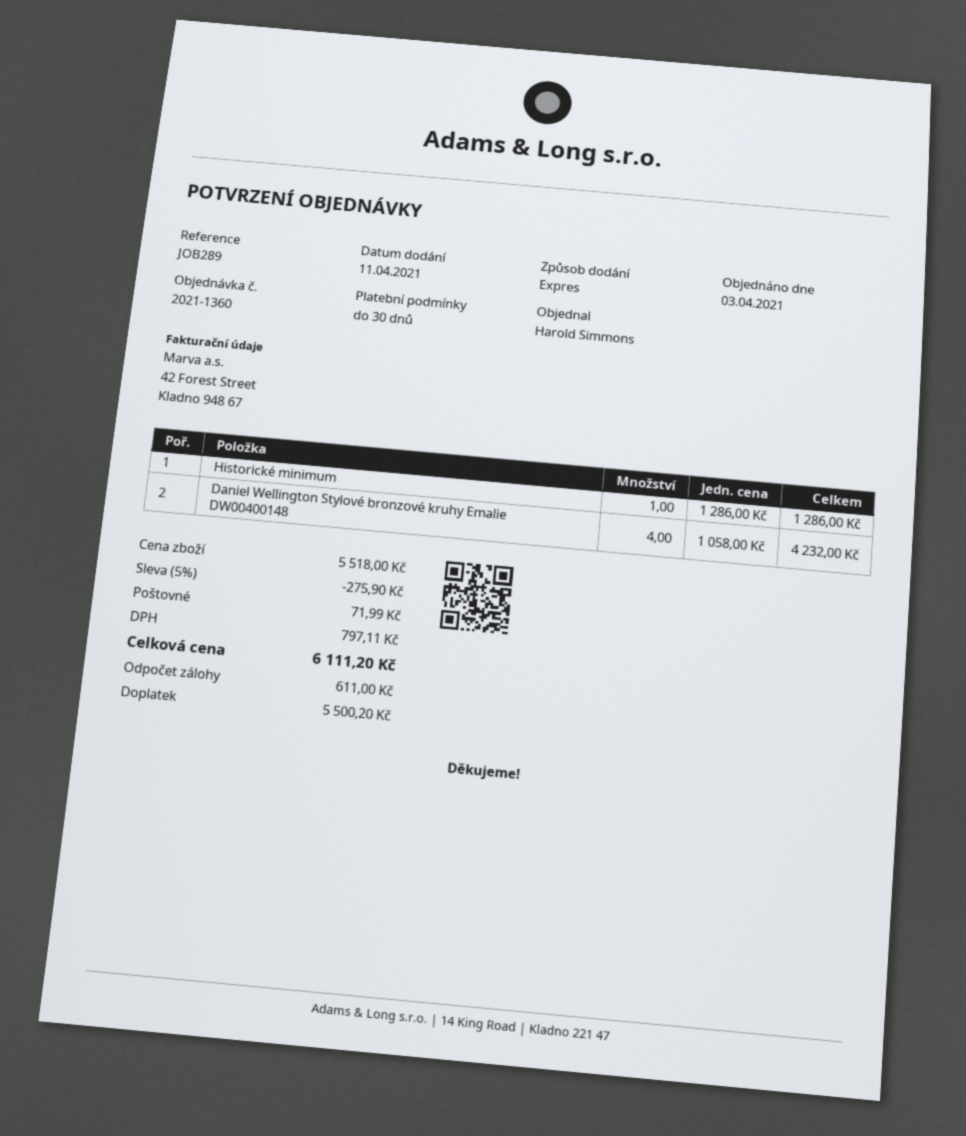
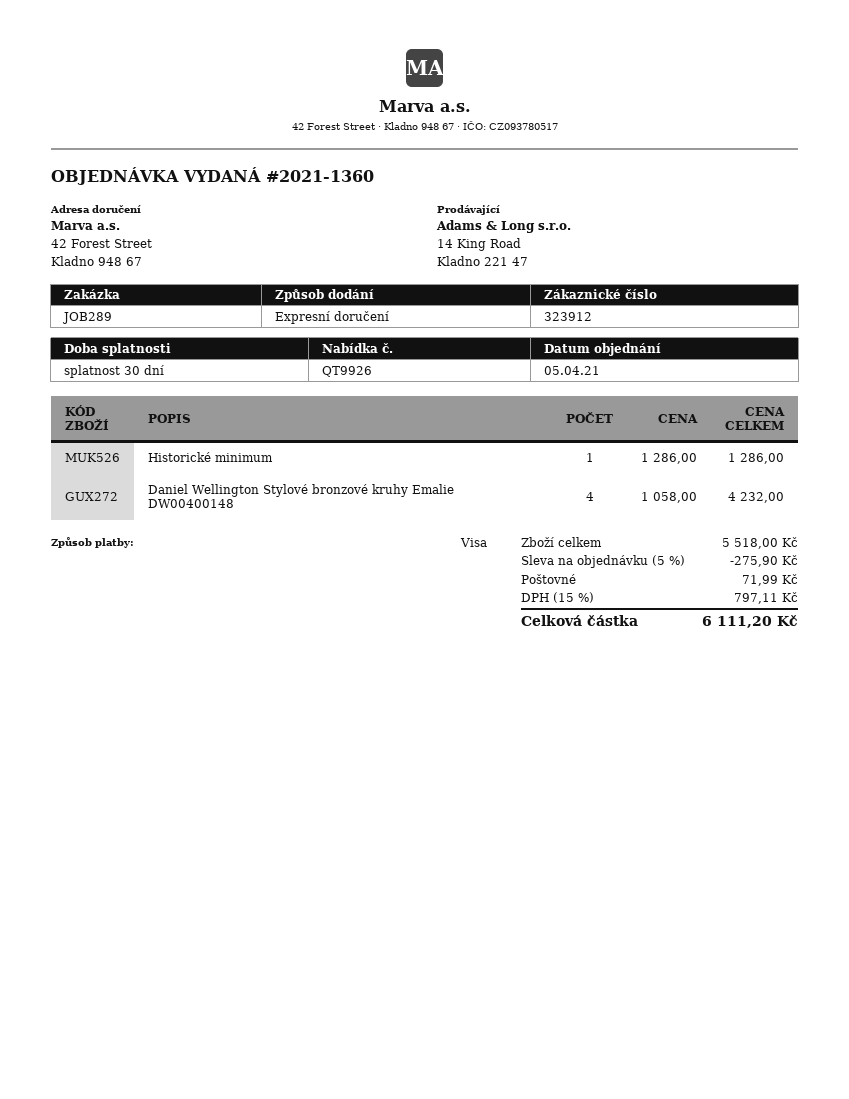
order date: 2021-04-03 -> 2021-04-05

